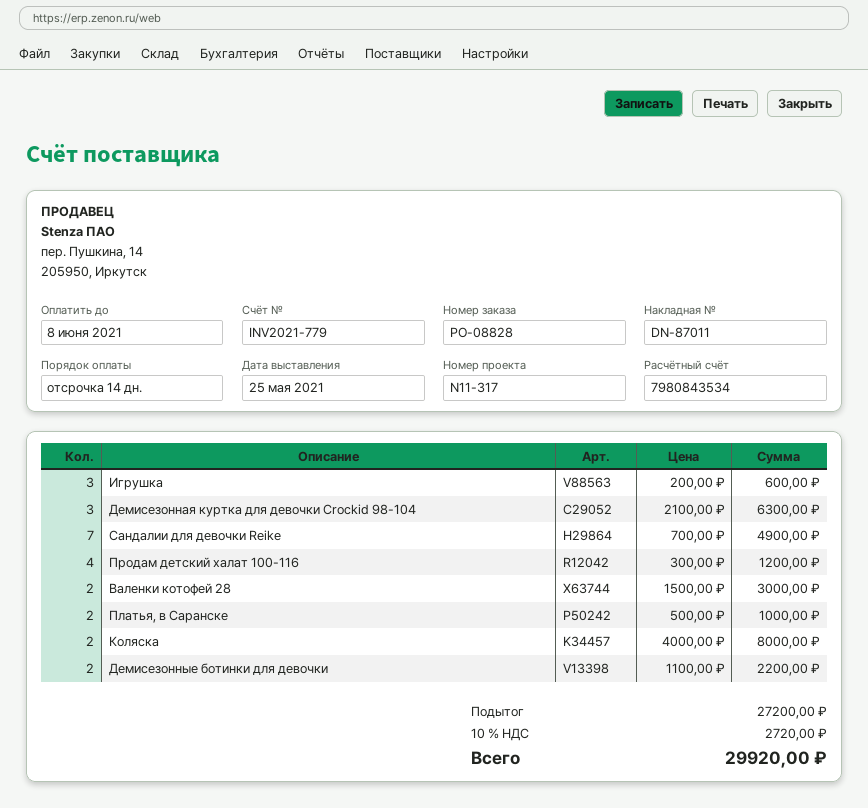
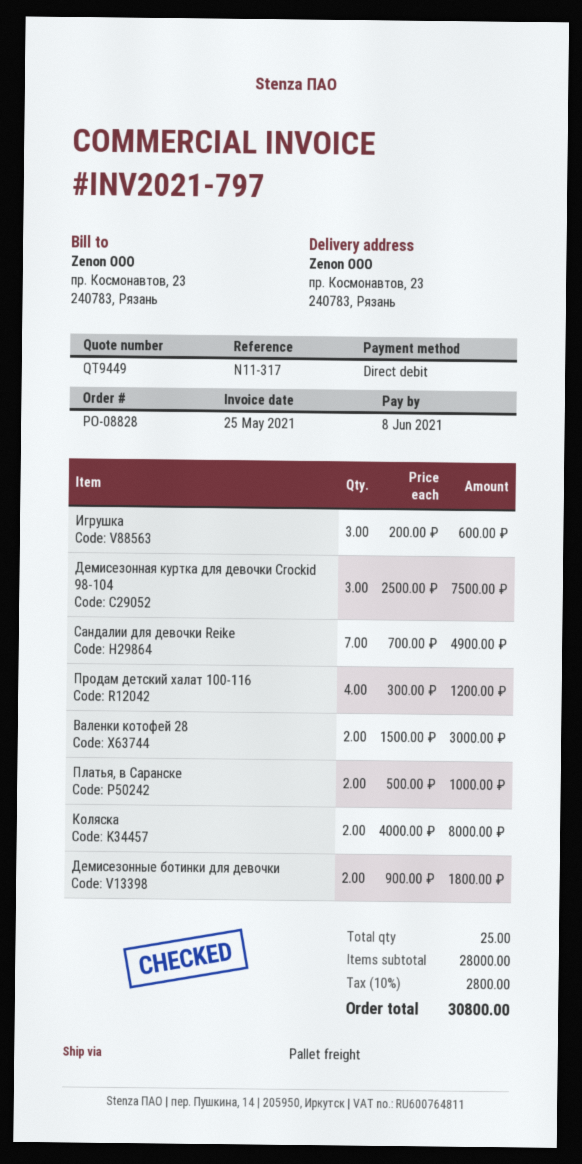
invoice number: INV2021-779 -> INV2021-797
Демисезонная куртка для девочки Crockid 98-104: 3 x 2100.00 = 6300.00 -> 3 x 2500.00 = 7500.00
Демисезонные ботинки для девочки: 2 x 1100.00 = 2200.00 -> 2 x 900.00 = 1800.00
subtotal: 27200.00 -> 28000.00
tax: 10% = 2720.00 -> 10% = 2800.00
total: 29920.00 -> 30800.00

